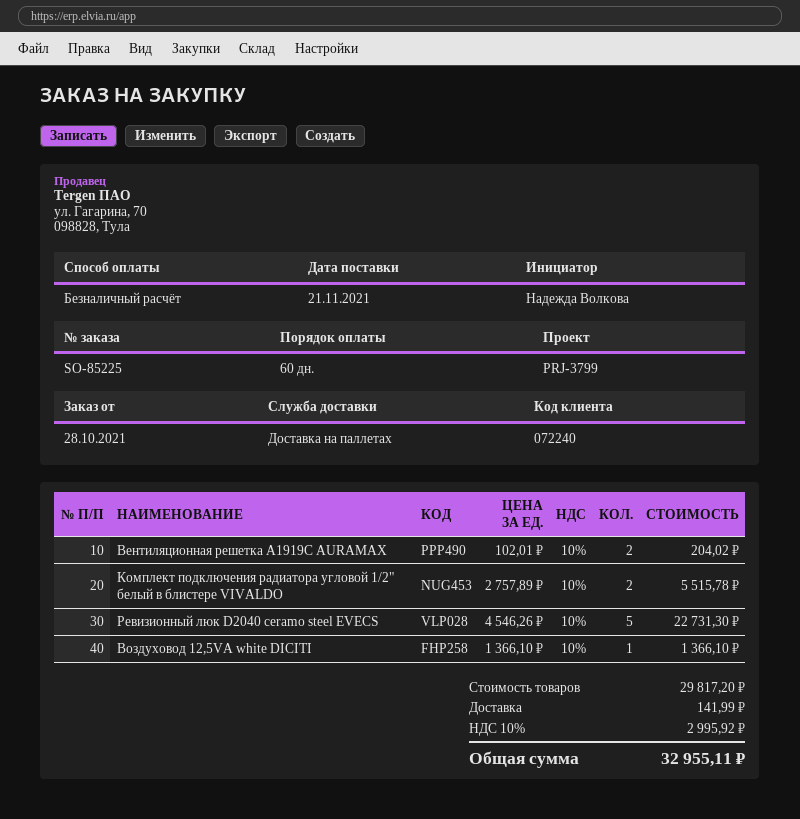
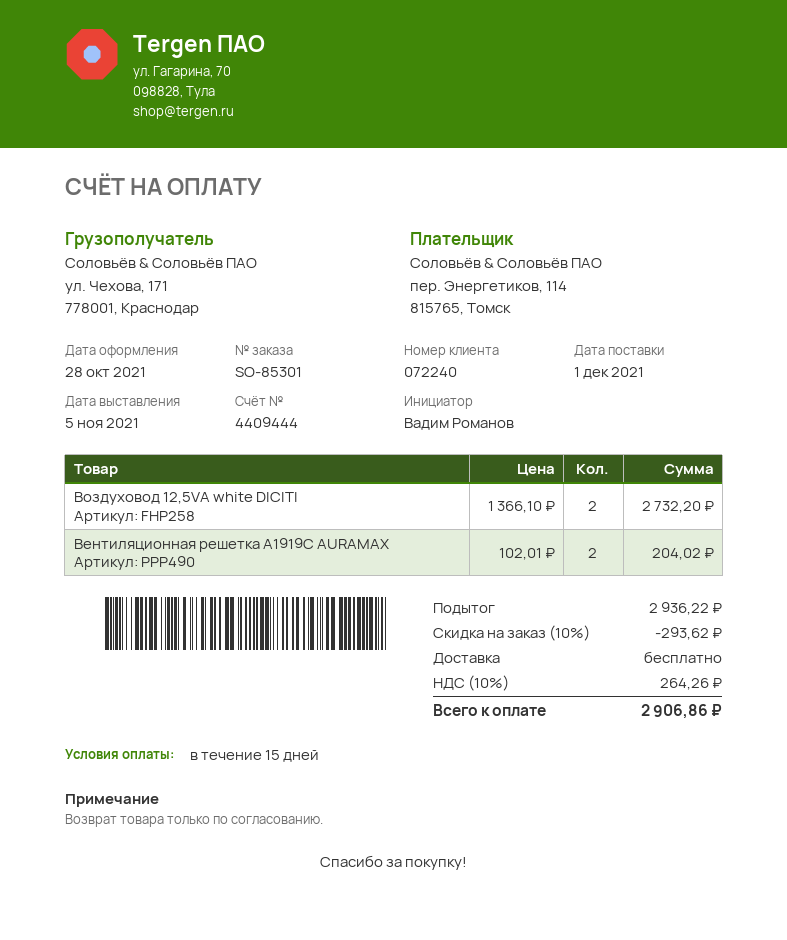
order number: SO-85225 -> SO-85301
delivery date: 2021-11-21 -> 2021-12-01
payment terms: 60 days -> 15 days
ordered by: Надежда Волкова -> Вадим Романов
Комплект подключения радиатора угловой 1/2" белый в блистере VIVALDO: 2 x 2757.89 = 5515.78 -> none
Ревизионный люк D2040 ceramo steel EVECS: 5 x 4546.26 = 22731.30 -> none
Воздуховод 12,5VA white DICITI: 1 x 1366.10 = 1366.10 -> 2 x 1366.10 = 2732.20
subtotal: 29817.20 -> 2936.22
discount: none -> 10% = 293.62
shipping: 141.99 -> 0.00
tax: 10% = 2995.92 -> 10% = 264.26
total: 32955.11 -> 2906.86

